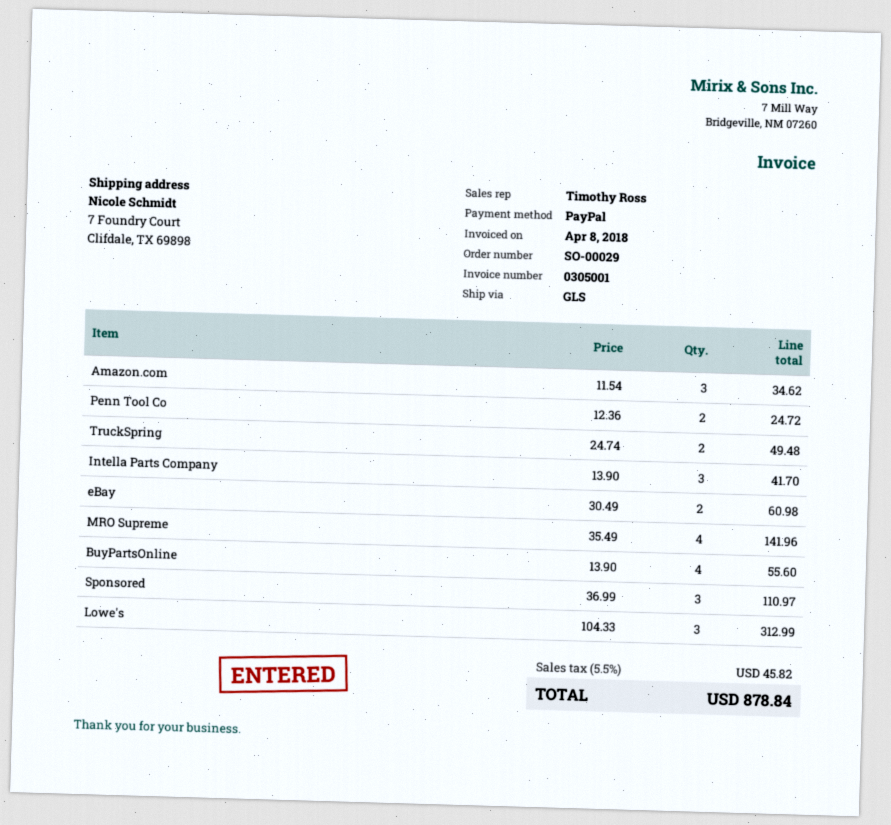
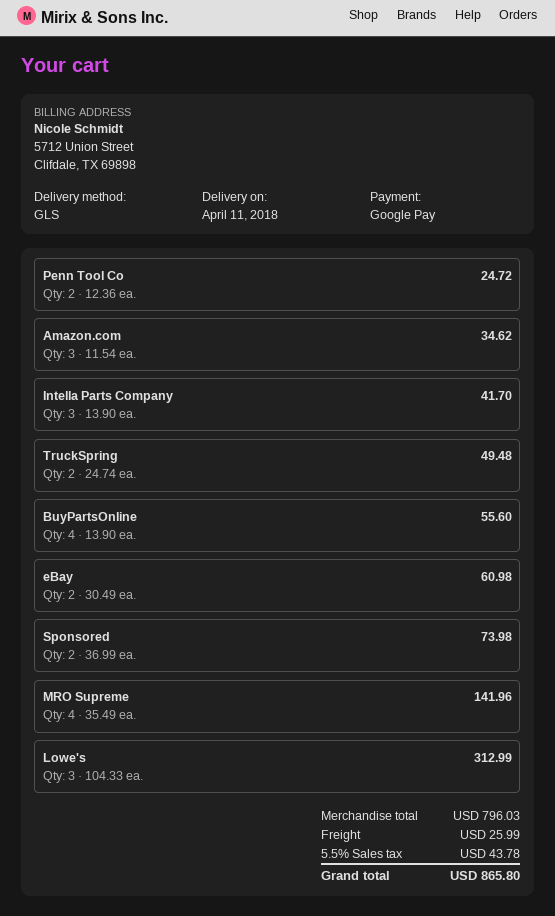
payment method: PayPal -> Google Pay
Sponsored: 3 x 36.99 = 110.97 -> 2 x 36.99 = 73.98
shipping: none -> 25.99
tax: 5.5% = 45.82 -> 5.5% = 43.78
total: 878.84 -> 865.80

